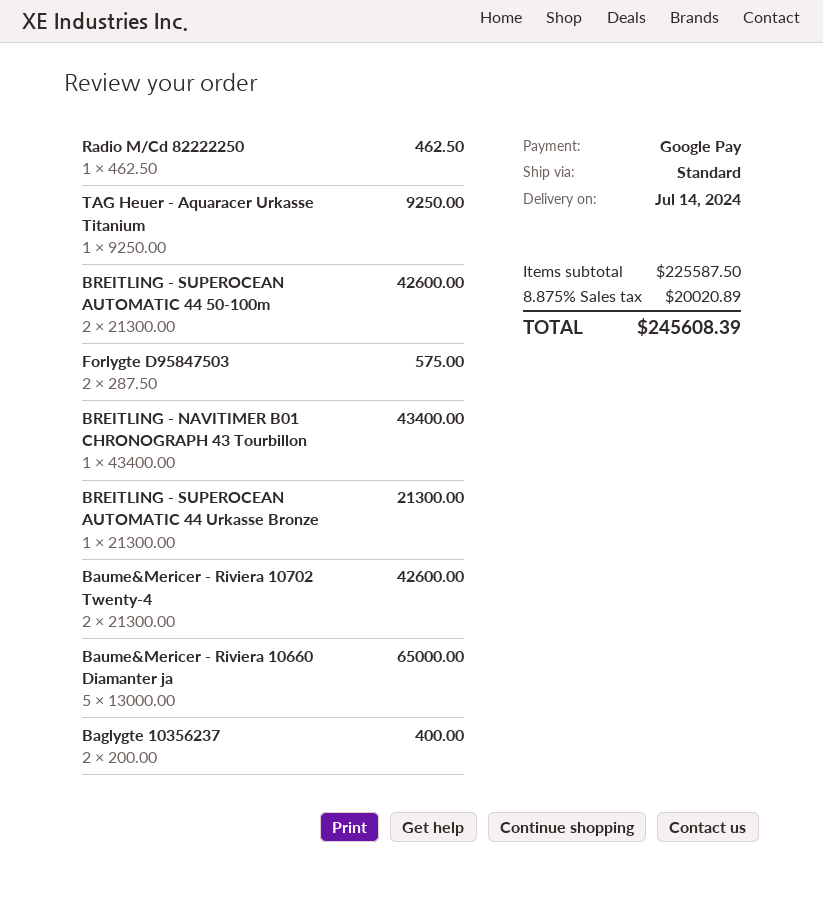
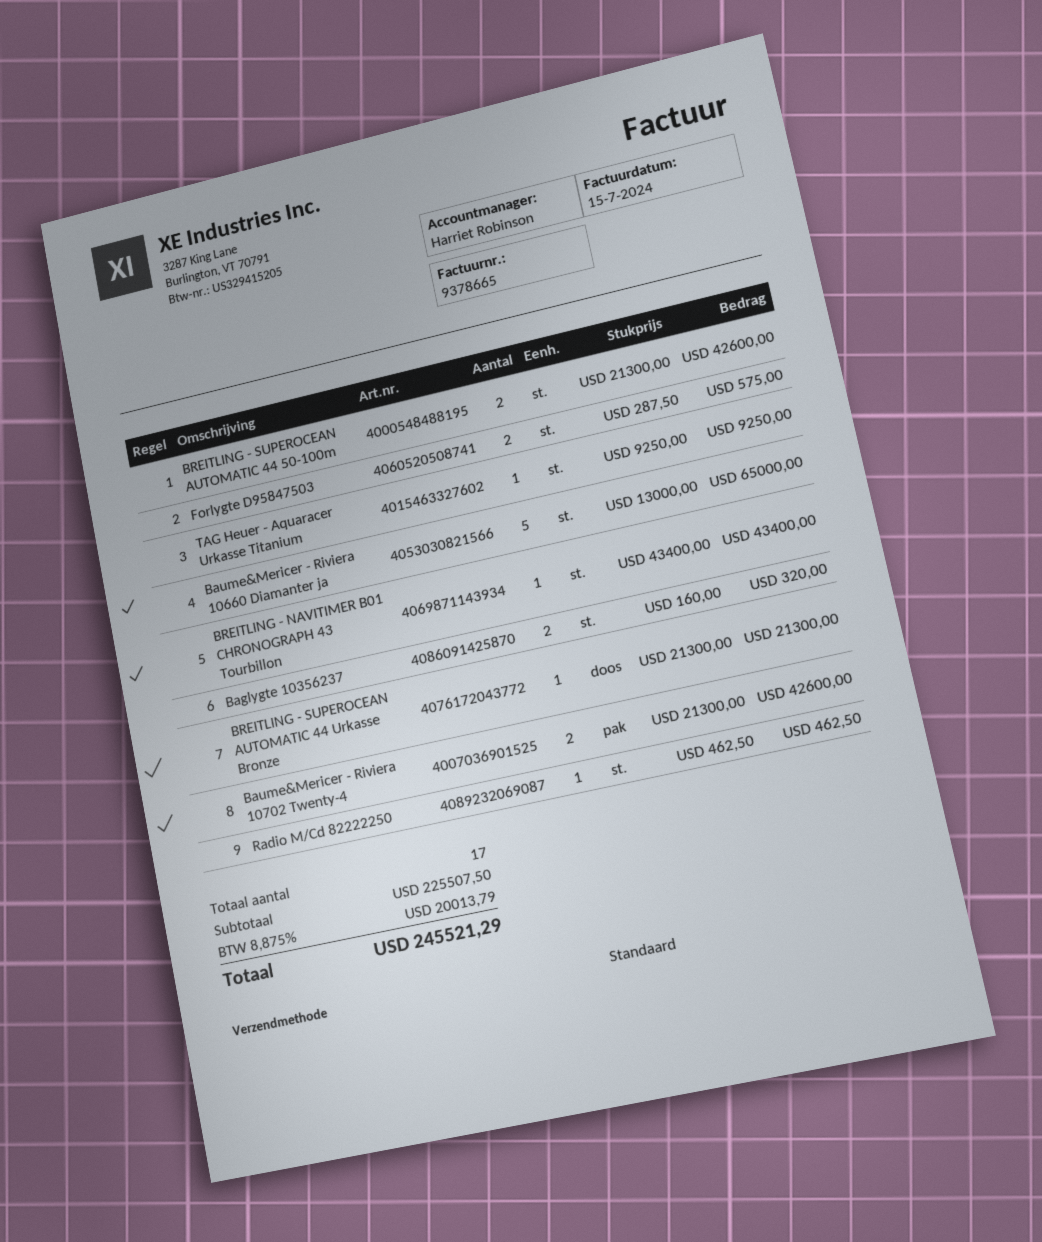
Baglygte 10356237: 2 x 200.00 = 400.00 -> 2 x 160.00 = 320.00
subtotal: 225587.50 -> 225507.50
tax: 8.875% = 20020.89 -> 8.875% = 20013.79
total: 245608.39 -> 245521.29

